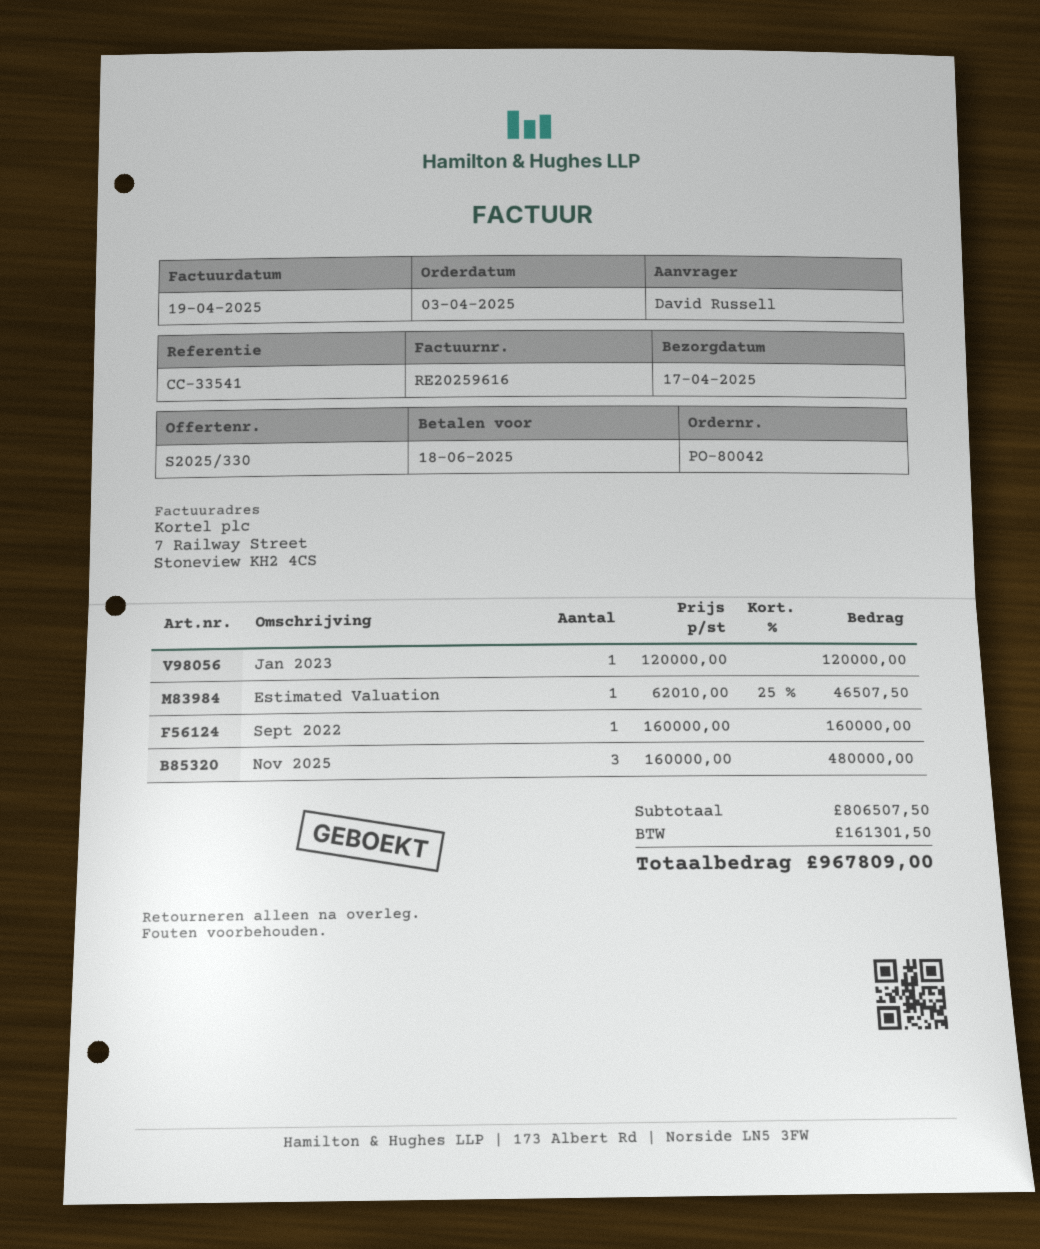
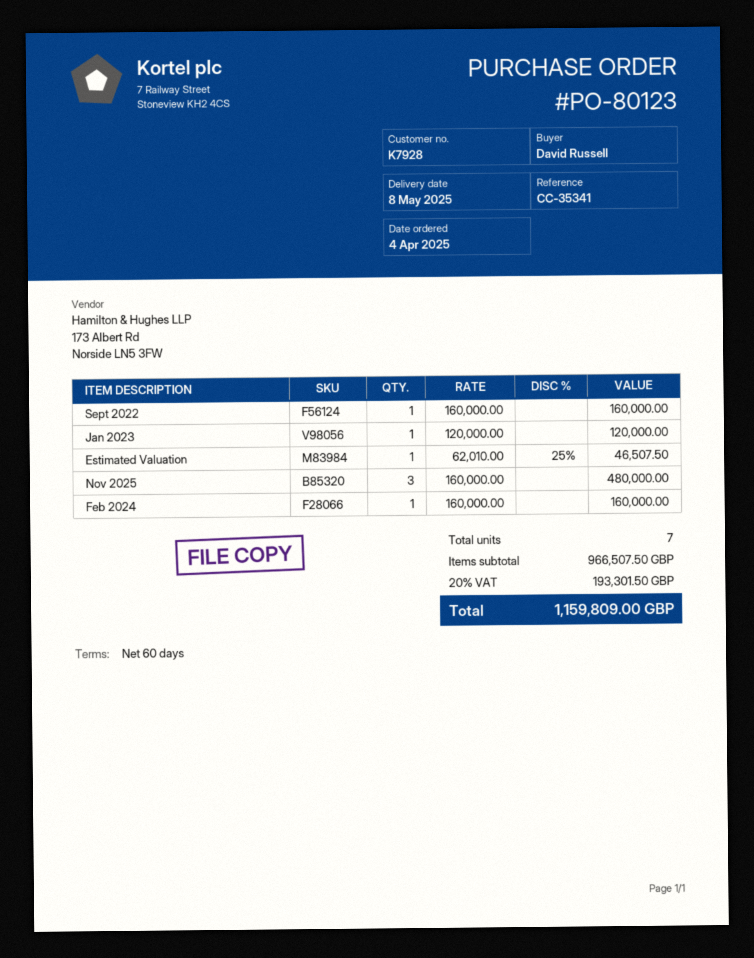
order number: PO-80042 -> PO-80123
order date: 2025-04-03 -> 2025-04-04
delivery date: 2025-04-17 -> 2025-05-08
reference: CC-33541 -> CC-35341
Feb 2024: none -> 1 x 160000.00 = 160000.00
subtotal: 806507.50 -> 966507.50
tax: 161301.50 -> 193301.50
total: 967809.00 -> 1159809.00

